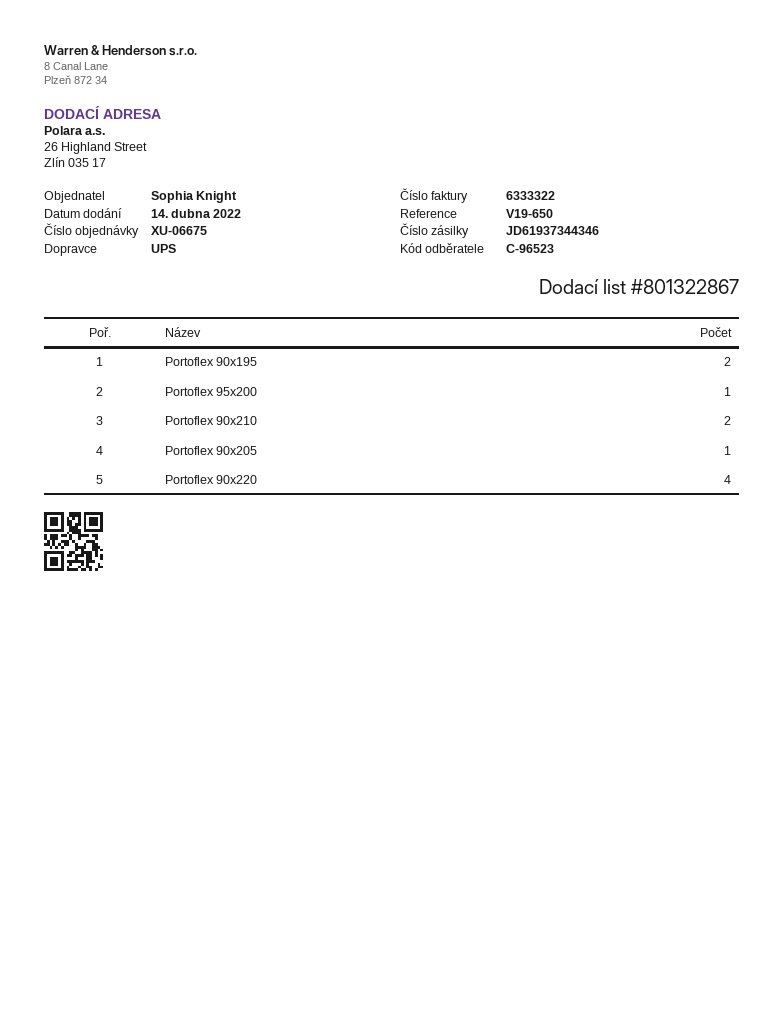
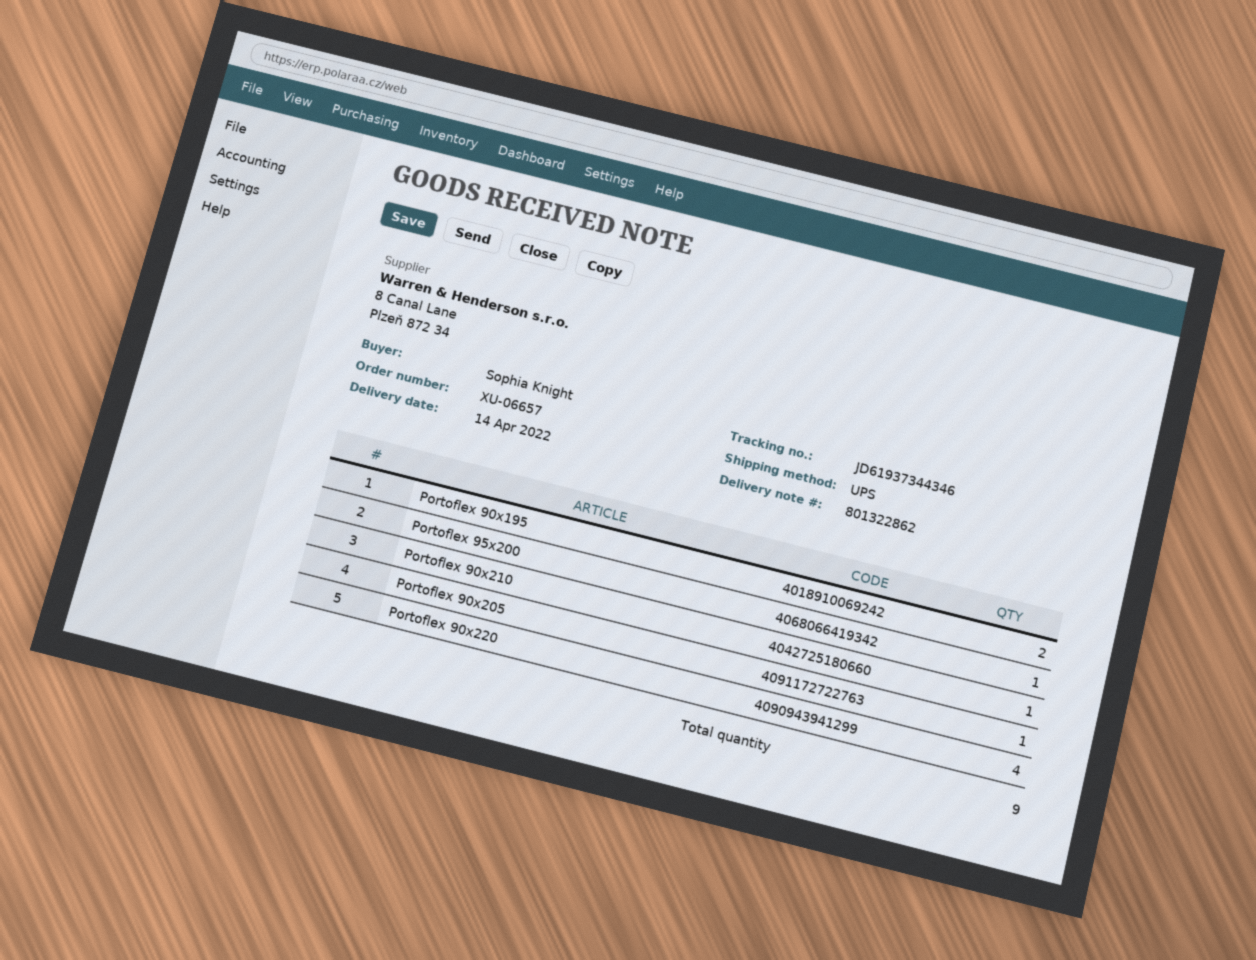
order number: XU-06675 -> XU-06657
delivery note number: 801322867 -> 801322862
Portoflex 90x210: 2 -> 1

